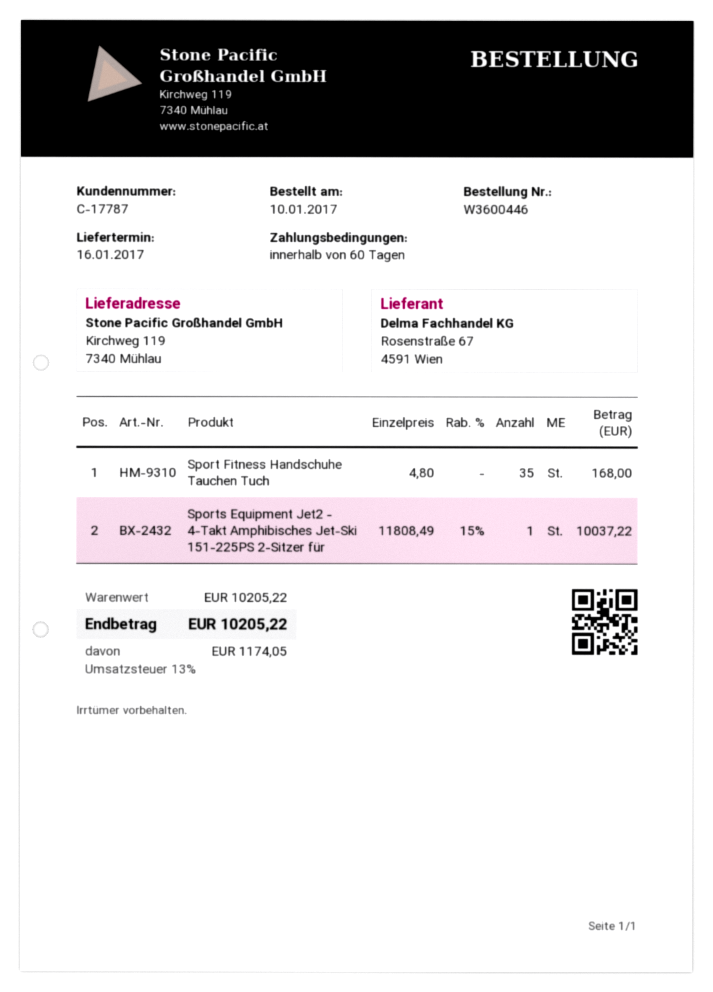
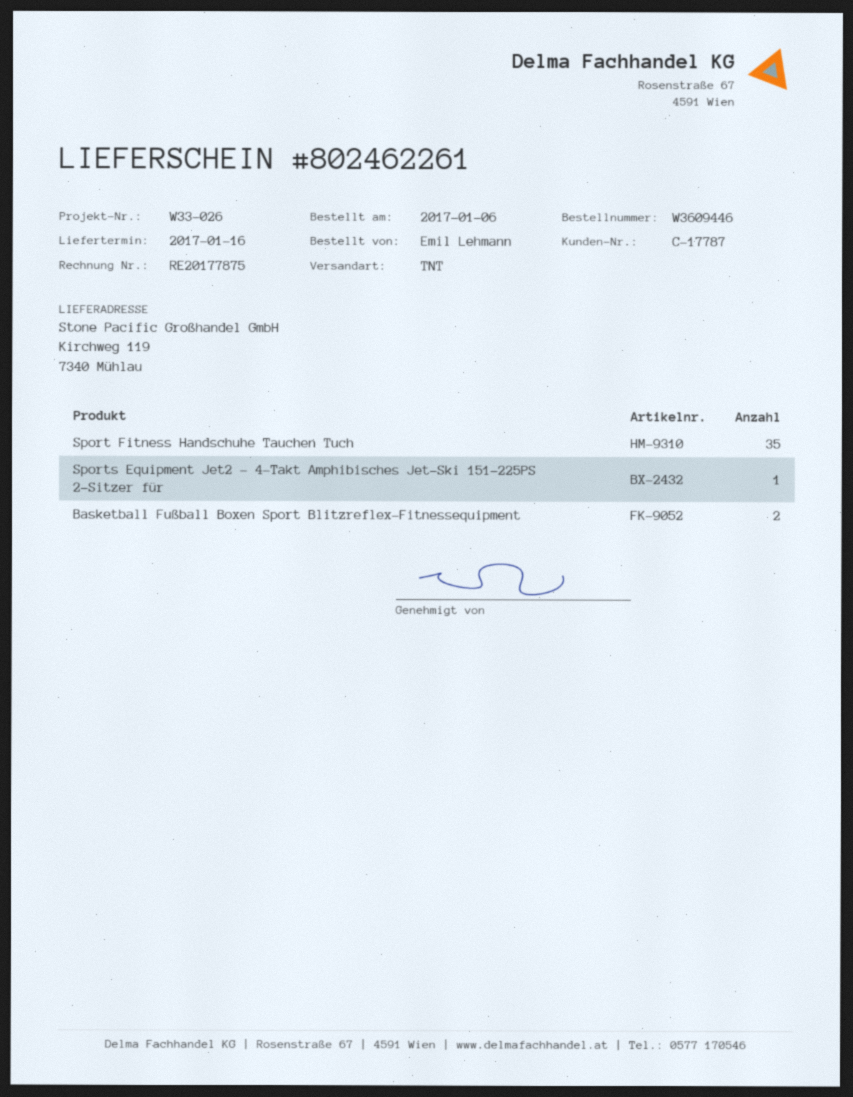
order number: W3600446 -> W3609446
order date: 2017-01-10 -> 2017-01-06
Basketball Fußball Boxen Sport Blitzreflex-Fitnessequipment: none -> 2

